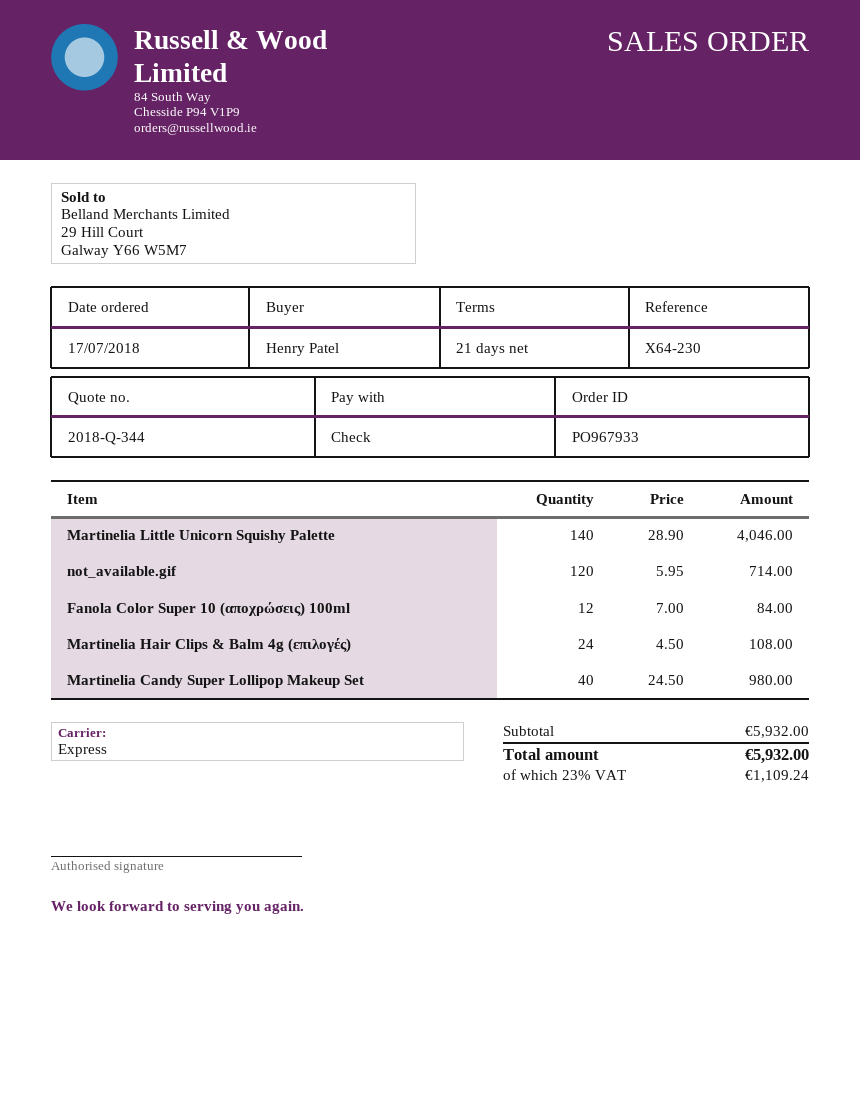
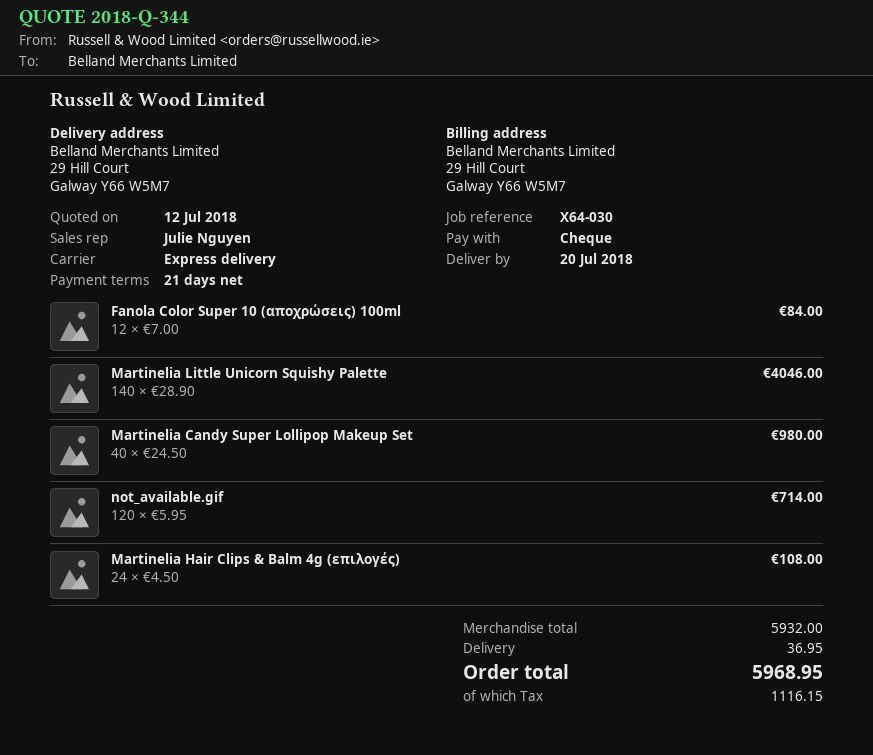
reference: X64-230 -> X64-030
shipping: none -> 36.95
tax: 1109.24 -> 1116.15
total: 5932.00 -> 5968.95

